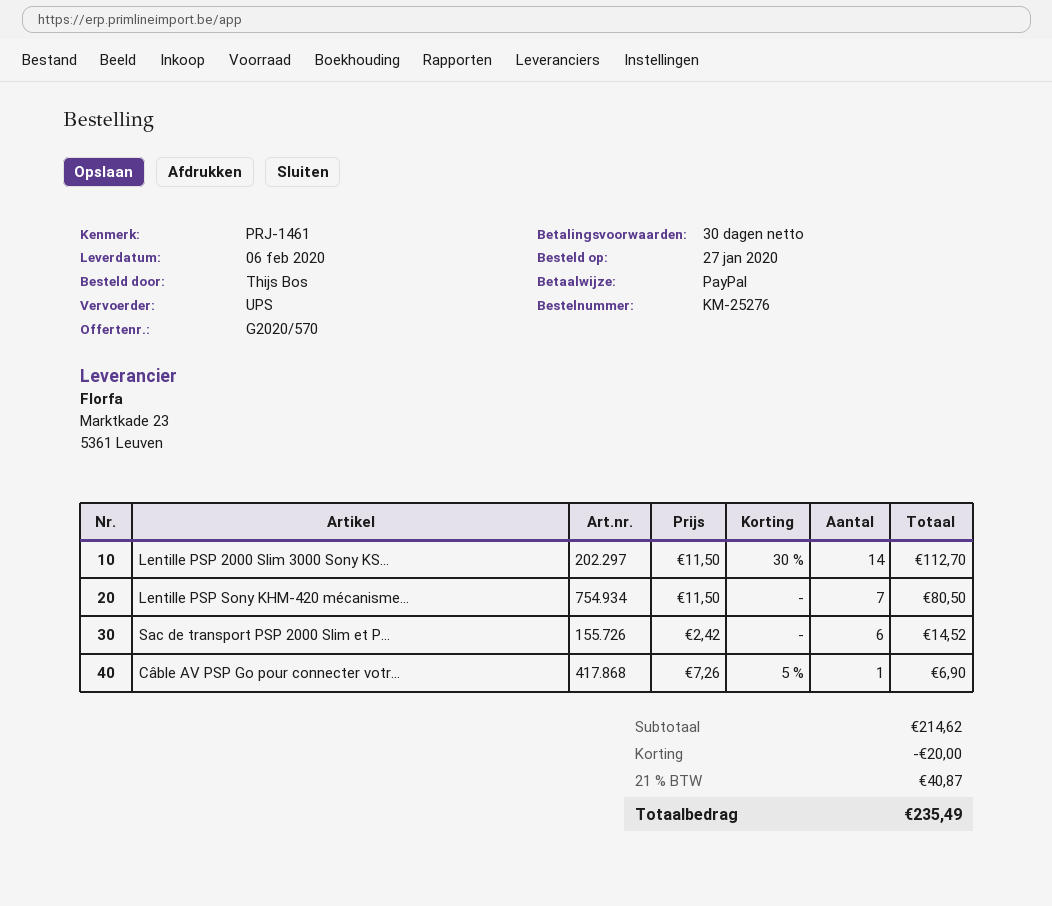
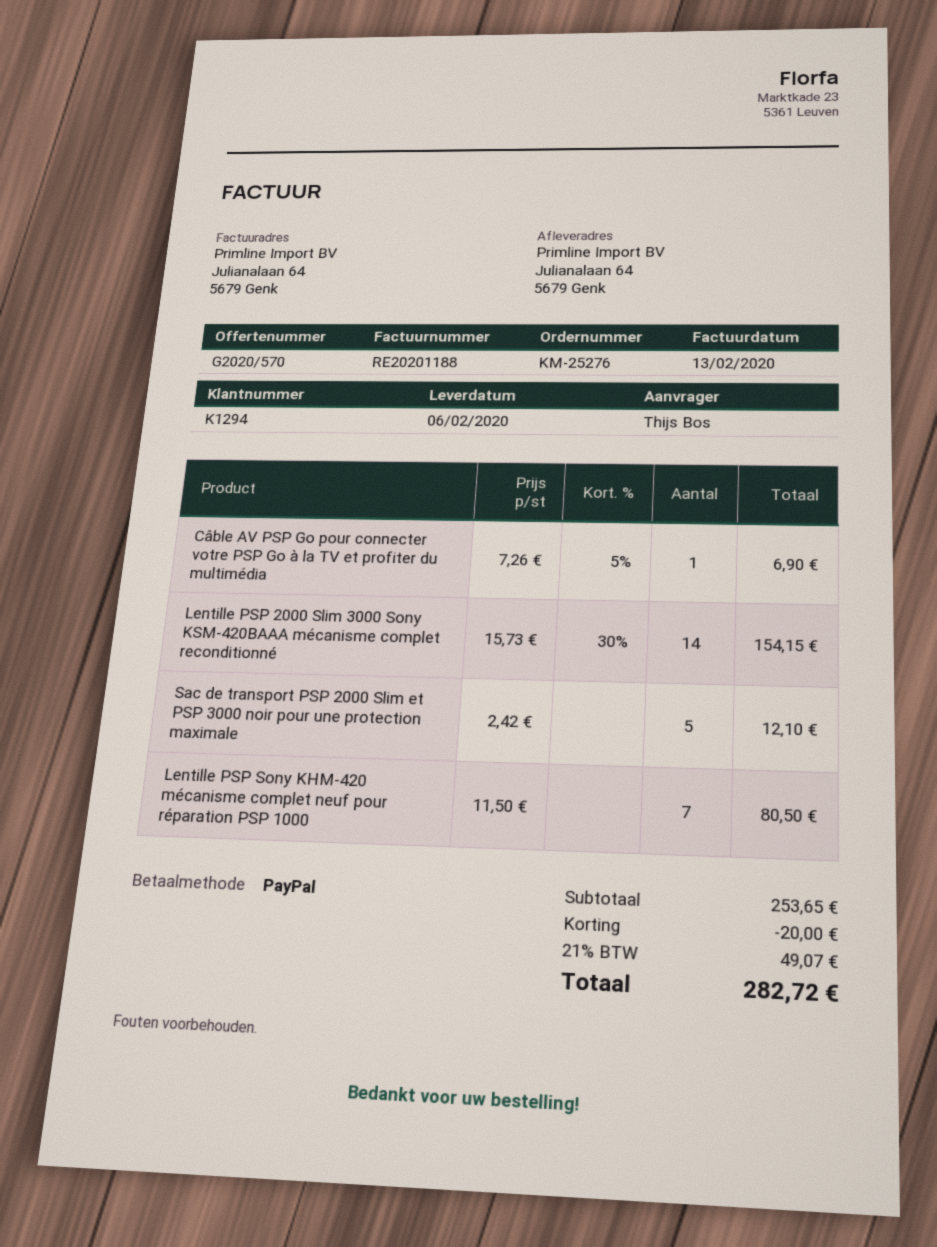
Lentille PSP 2000 Slim 3000 Sony KS...: 14 x 11.50 - 30% = 112.70 -> 14 x 15.73 - 30% = 154.15
Sac de transport PSP 2000 Slim et P...: 6 x 2.42 = 14.52 -> 5 x 2.42 = 12.10
subtotal: 214.62 -> 253.65
tax: 21% = 40.87 -> 21% = 49.07
total: 235.49 -> 282.72

